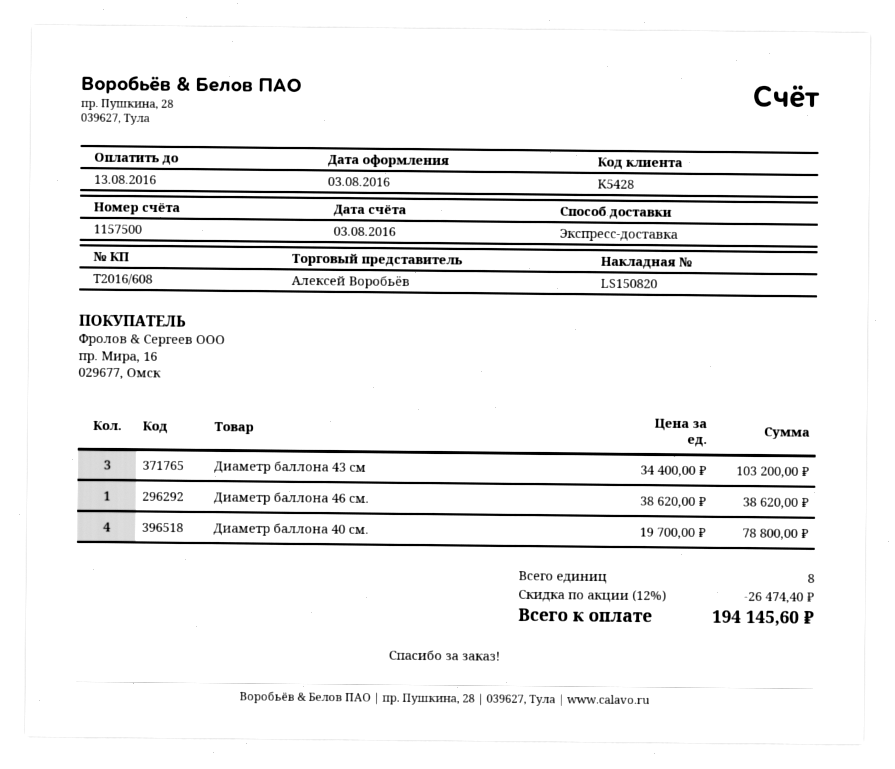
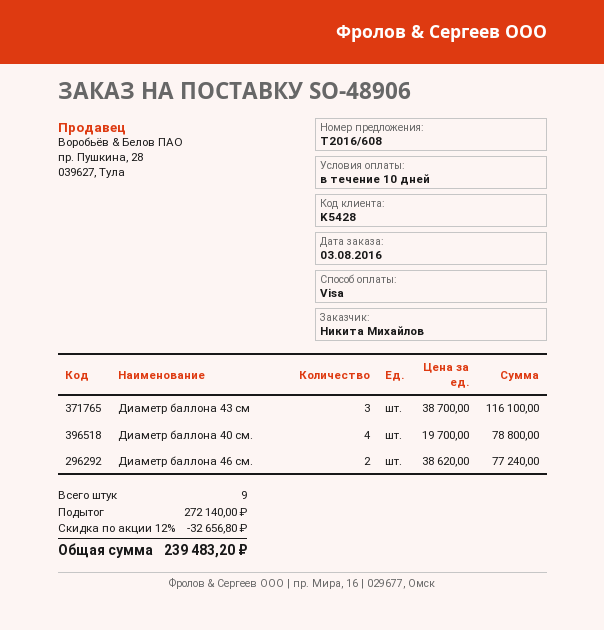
Диаметр баллона 43 см: 3 x 34400.00 = 103200.00 -> 3 x 38700.00 = 116100.00
Диаметр баллона 46 см.: 1 x 38620.00 = 38620.00 -> 2 x 38620.00 = 77240.00
total quantity: 8 -> 9
discount: 12% = 26474.40 -> 12% = 32656.80
total: 194145.60 -> 239483.20

